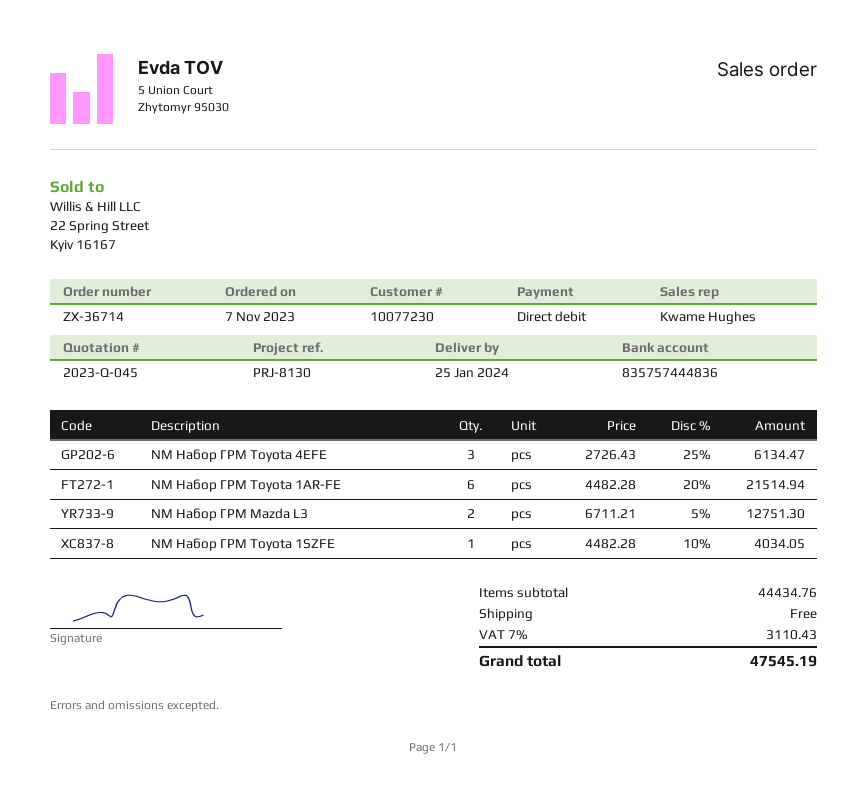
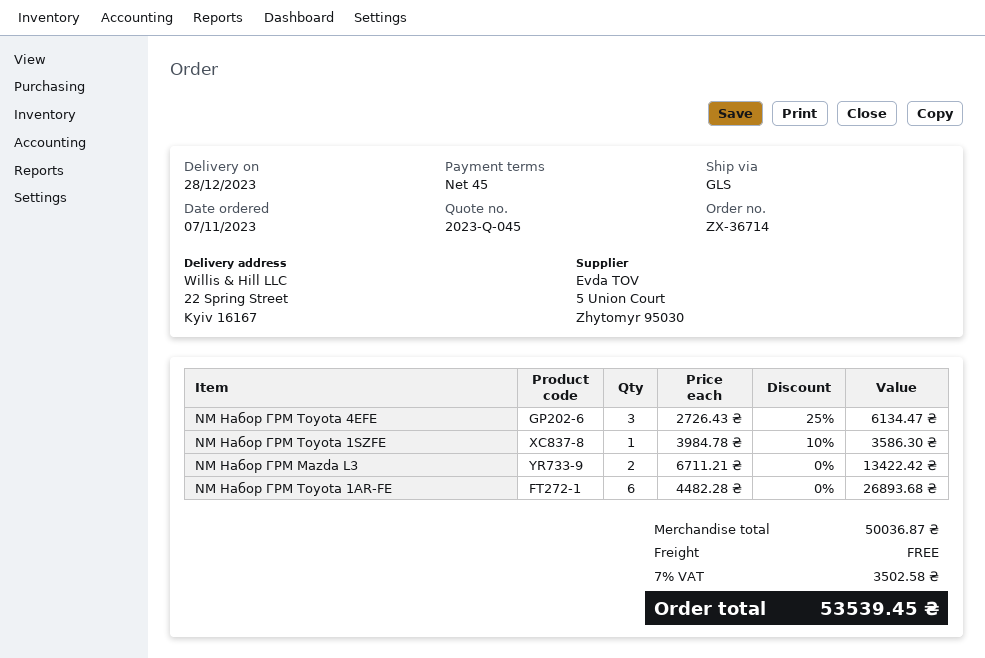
delivery date: 2024-01-25 -> 2023-12-28
NM Набор ГРМ Toyota 1AR-FE: 6 x 4482.28 - 20% = 21514.94 -> 6 x 4482.28 = 26893.68
NM Набор ГРМ Mazda L3: 2 x 6711.21 - 5% = 12751.30 -> 2 x 6711.21 = 13422.42
NM Набор ГРМ Toyota 1SZFE: 1 x 4482.28 - 10% = 4034.05 -> 1 x 3984.78 - 10% = 3586.30
subtotal: 44434.76 -> 50036.87
tax: 7% = 3110.43 -> 7% = 3502.58
total: 47545.19 -> 53539.45

